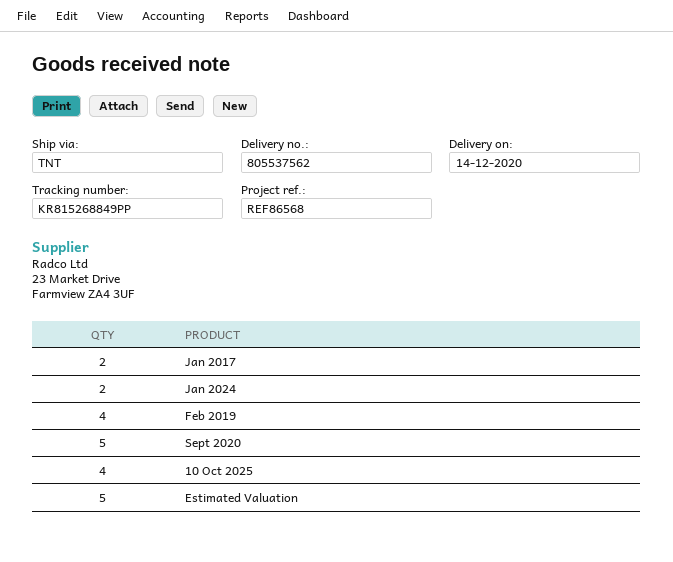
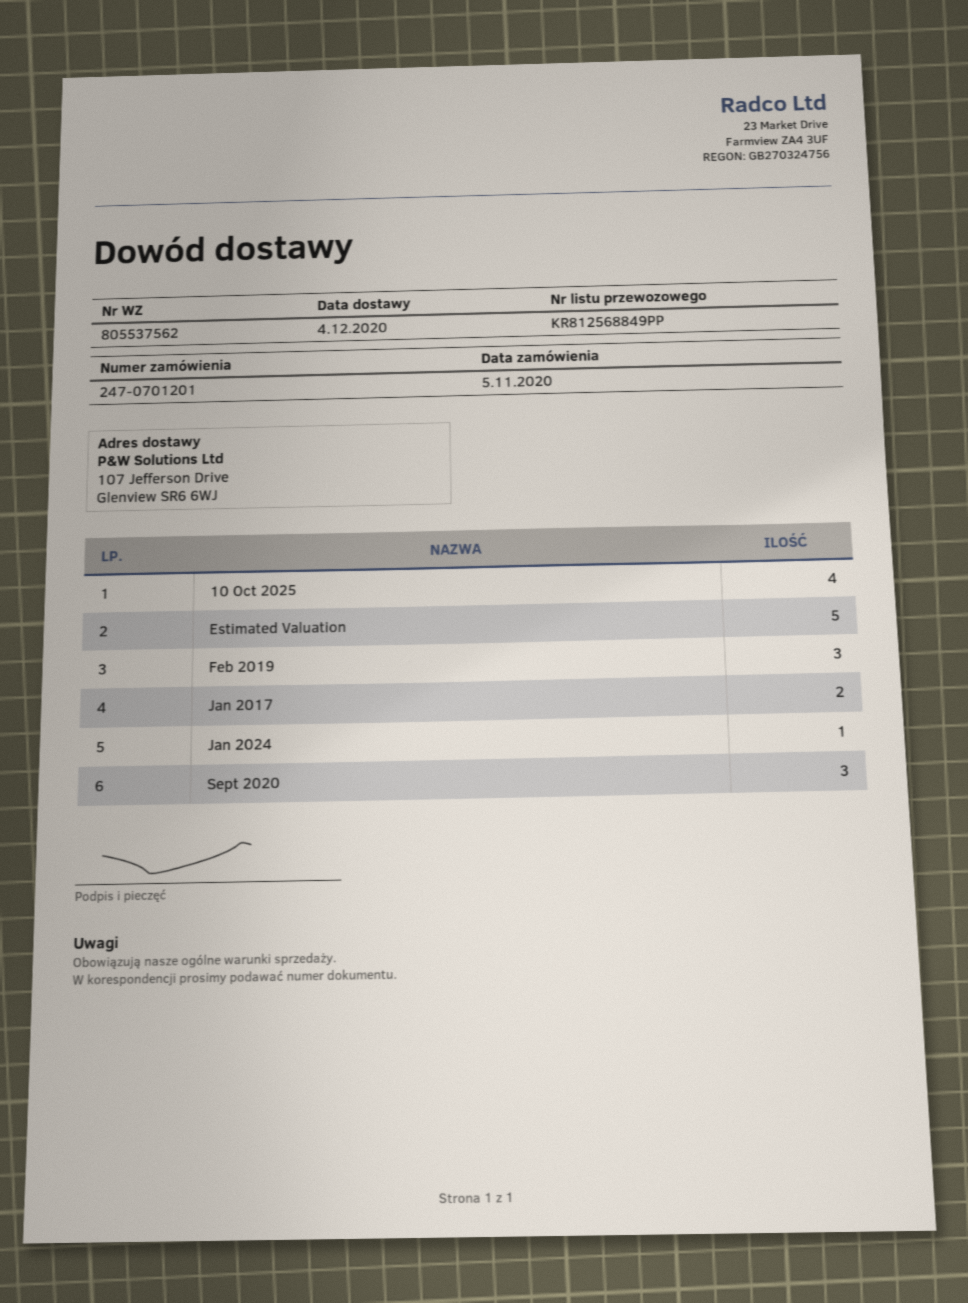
delivery date: 2020-12-14 -> 2020-12-04
tracking number: KR815268849PP -> KR812568849PP
Jan 2024: 2 -> 1
Feb 2019: 4 -> 3
Sept 2020: 5 -> 3

